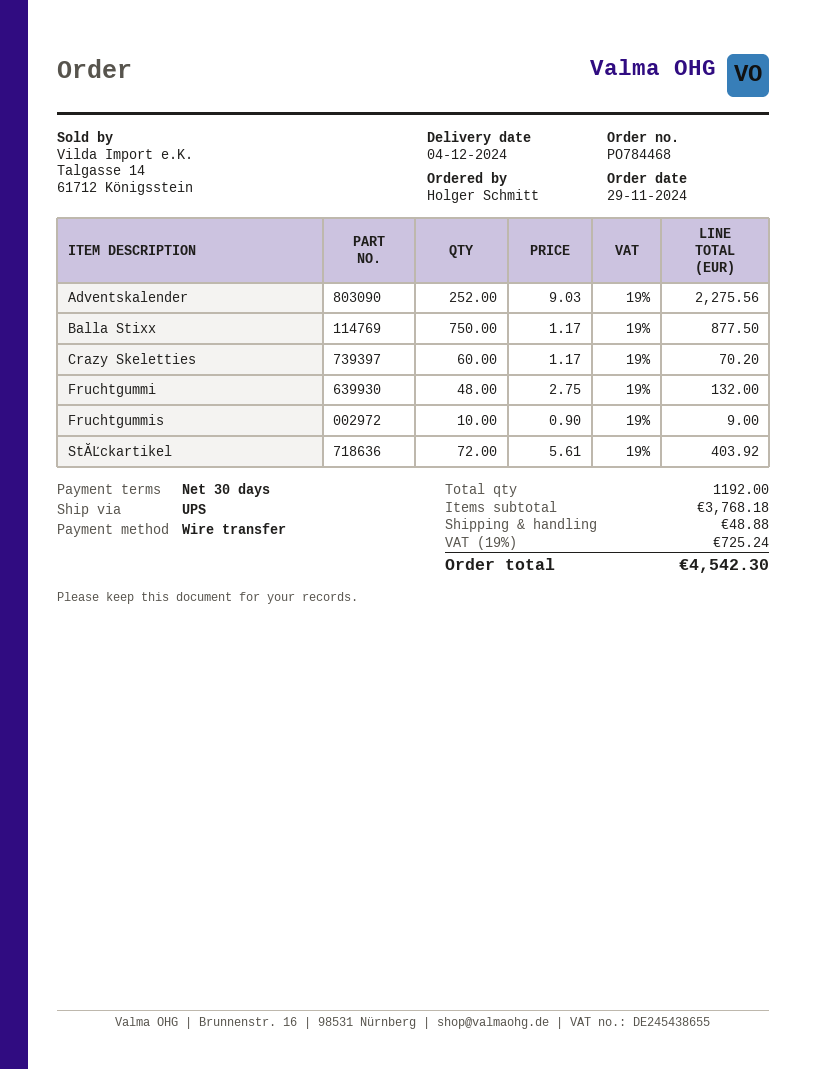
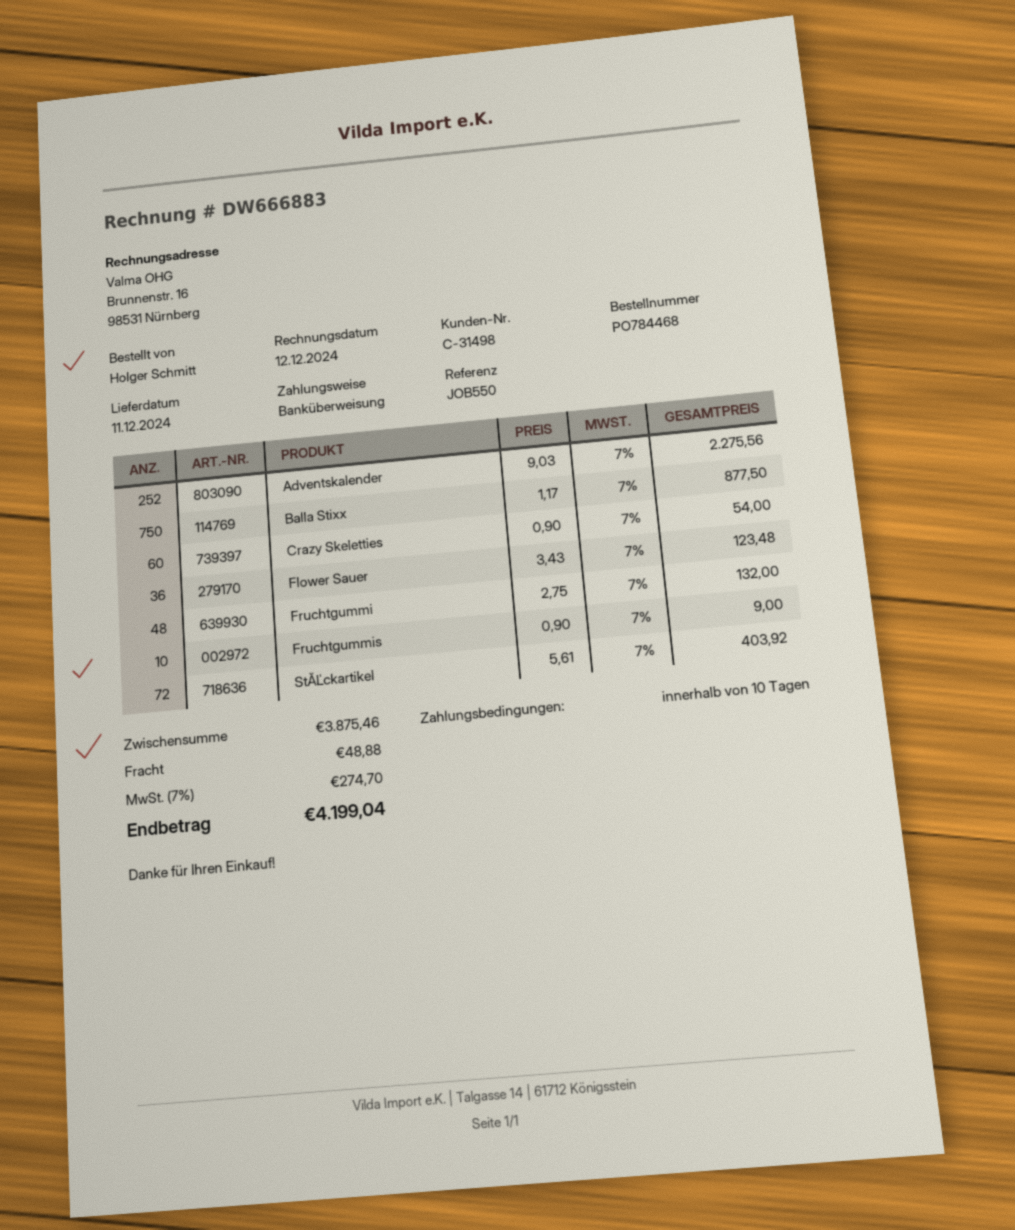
delivery date: 2024-12-04 -> 2024-12-11
payment terms: 30 days -> 10 days
Crazy Skeletties: 60 x 1.17 = 70.20 -> 60 x 0.90 = 54.00
Flower Sauer: none -> 36 x 3.43 = 123.48
subtotal: 3768.18 -> 3875.46
tax: 19% = 725.24 -> 7% = 274.70
total: 4542.30 -> 4199.04

